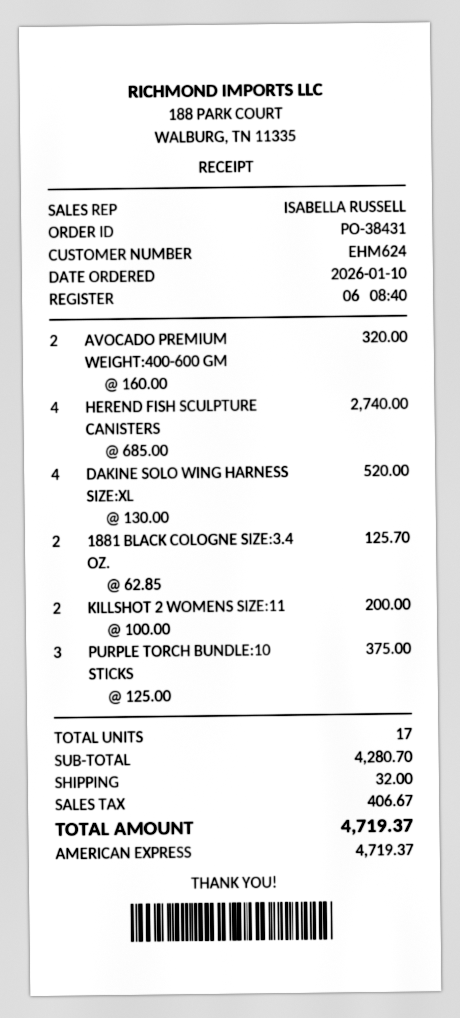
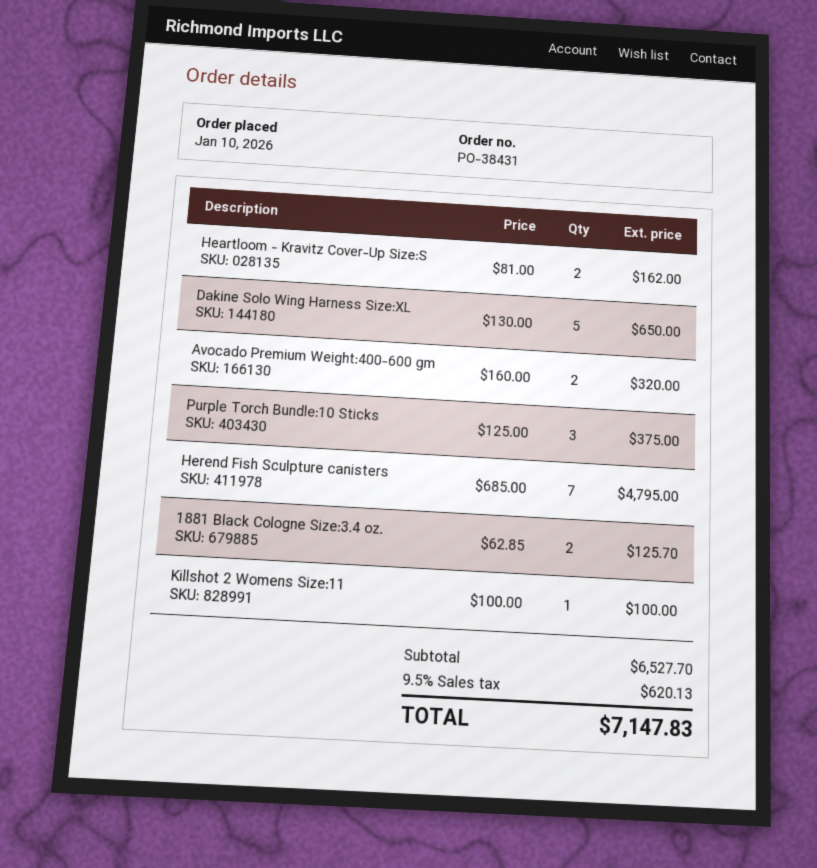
HEREND FISH SCULPTURE CANISTERS: 4 x 685.00 = 2740.00 -> 7 x 685.00 = 4795.00
DAKINE SOLO WING HARNESS SIZE:XL: 4 x 130.00 = 520.00 -> 5 x 130.00 = 650.00
KILLSHOT 2 WOMENS SIZE:11: 2 x 100.00 = 200.00 -> 1 x 100.00 = 100.00
Heartloom - Kravitz Cover-Up Size:S: none -> 2 x 81.00 = 162.00
subtotal: 4280.70 -> 6527.70
shipping: 32.00 -> none
tax: 406.67 -> 620.13
total: 4719.37 -> 7147.83

